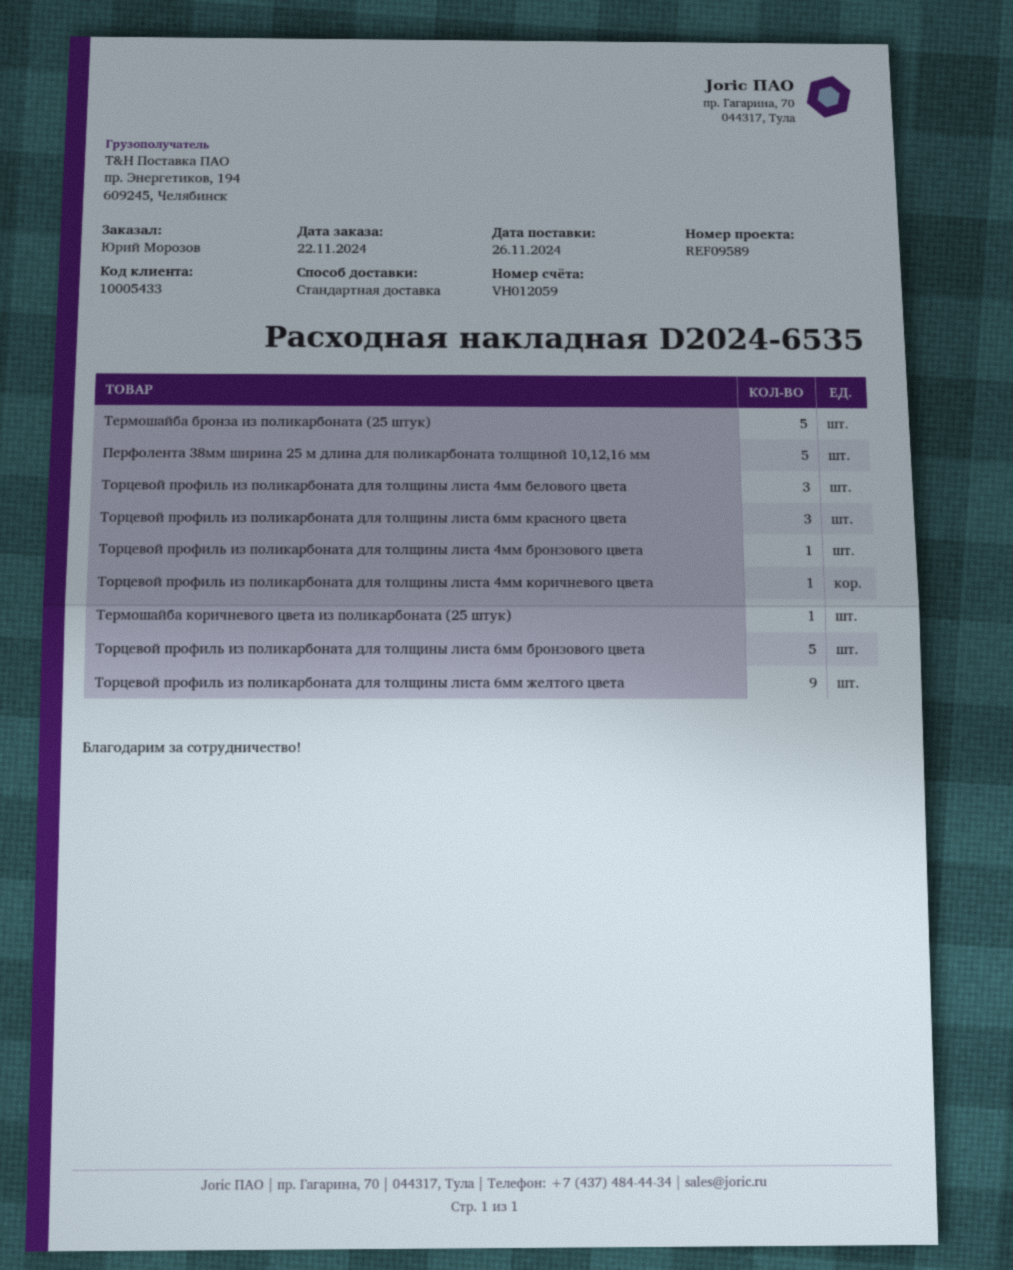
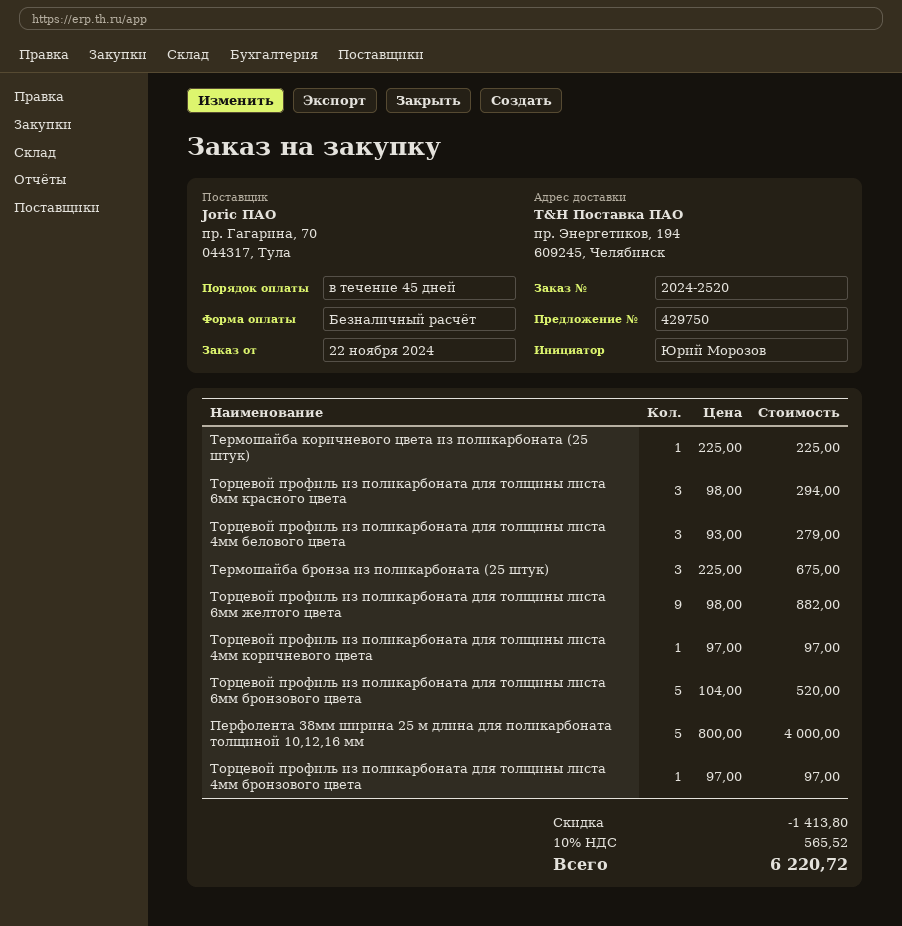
Термошайба бронза из поликарбоната (25 штук): 5 -> 3

